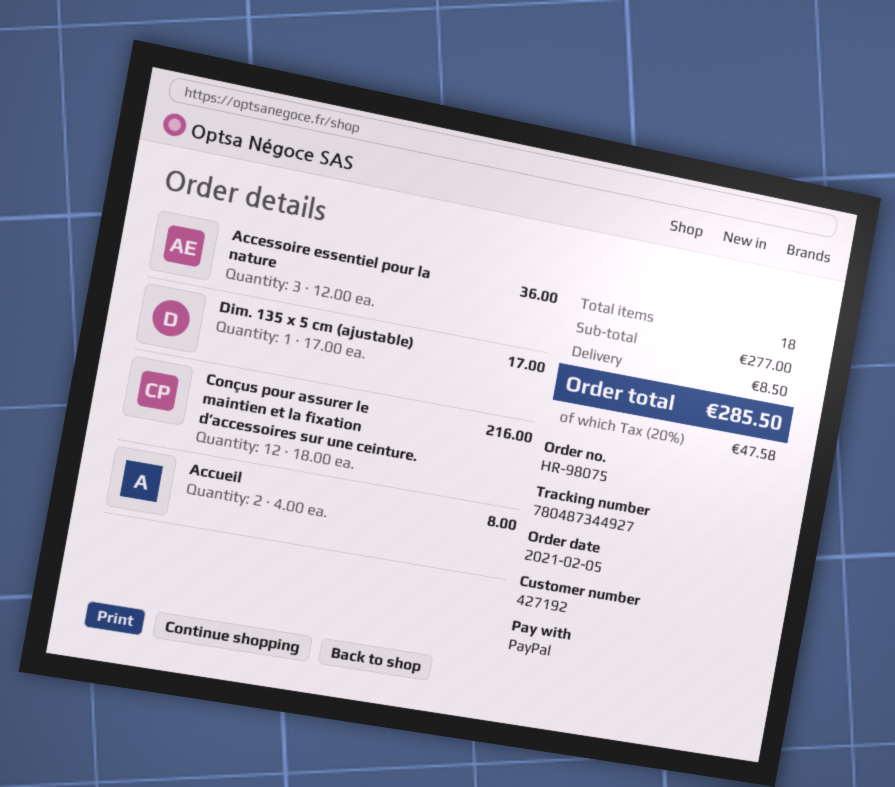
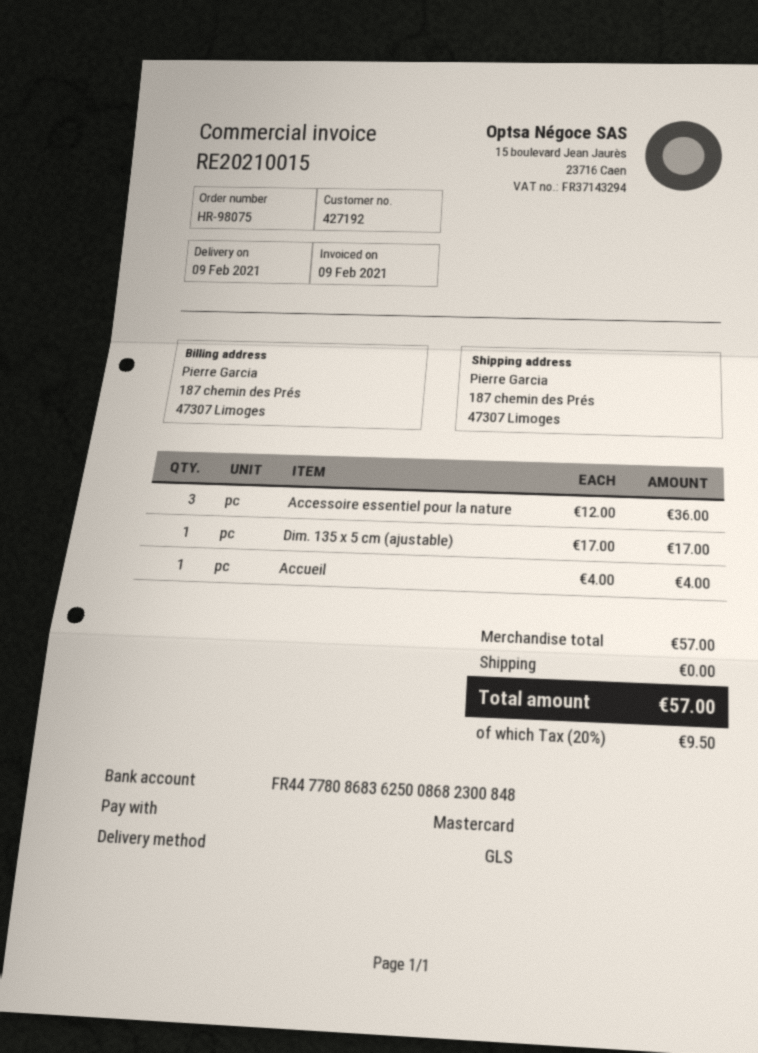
payment method: PayPal -> Mastercard
Conçus pour assurer le maintien et la fixation d’accessoires sur une ceinture.: 12 x 18.00 = 216.00 -> none
Accueil: 2 x 4.00 = 8.00 -> 1 x 4.00 = 4.00
subtotal: 277.00 -> 57.00
shipping: 8.50 -> 0.00
tax: 20% = 47.58 -> 20% = 9.50
total: 285.50 -> 57.00

